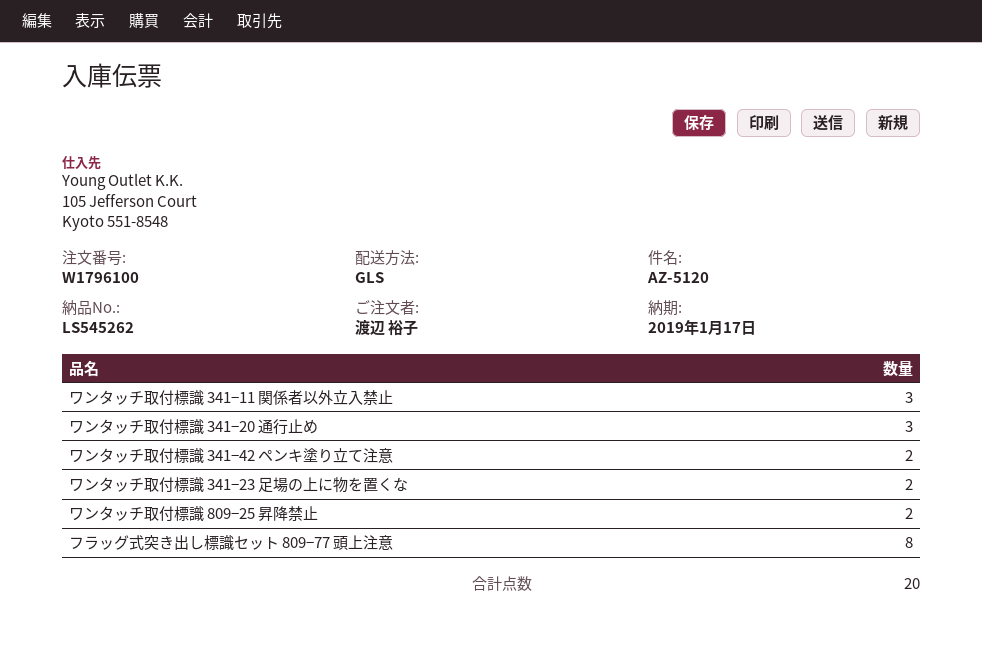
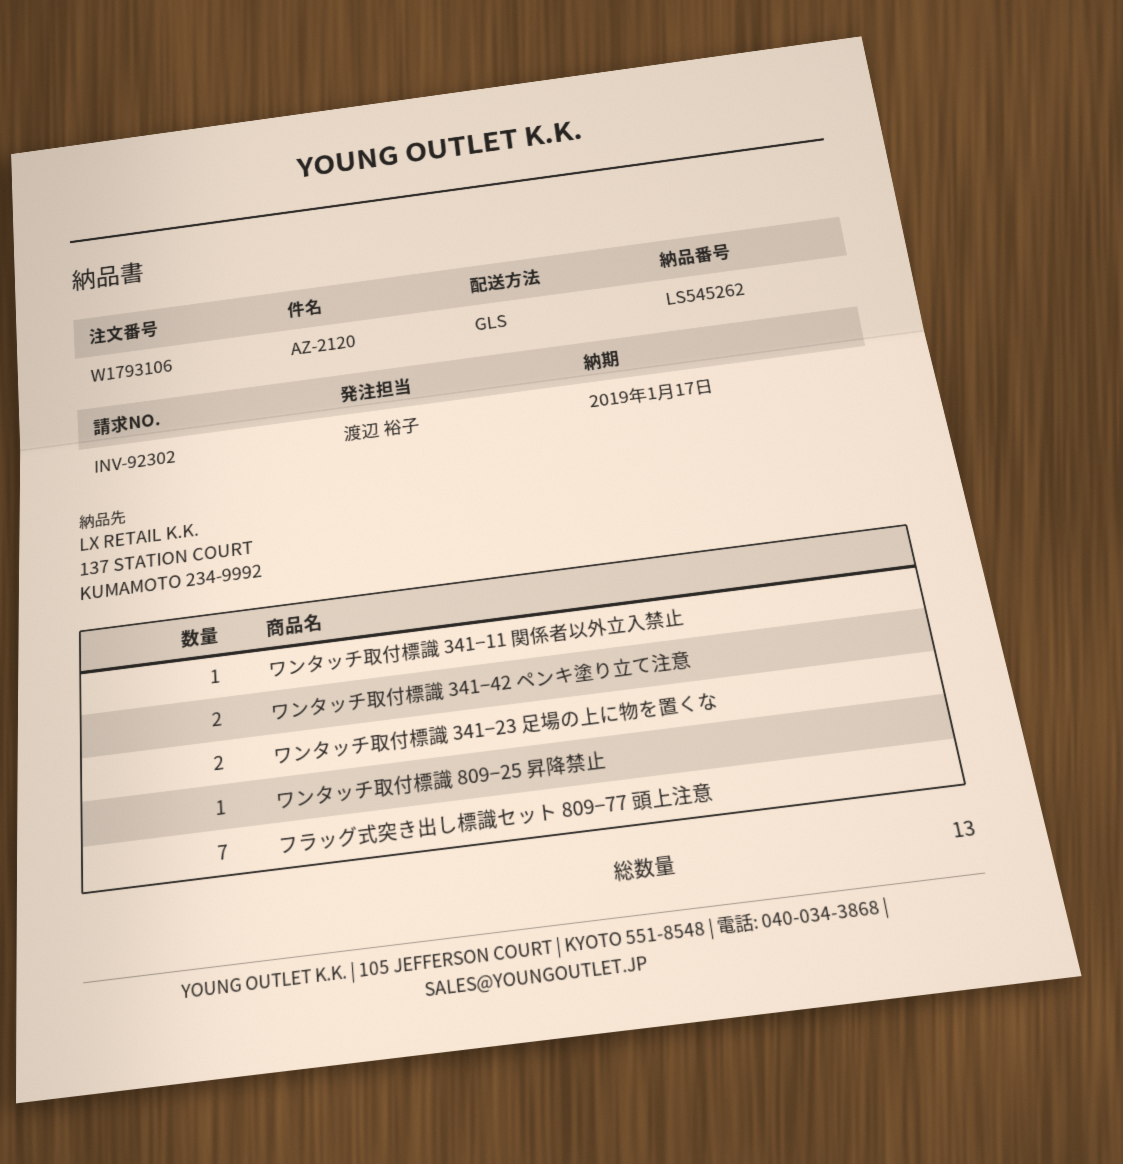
order number: W1796100 -> W1793106
reference: AZ-5120 -> AZ-2120
ワンタッチ取付標識 341−11 関係者以外立入禁止: 3 -> 1
ワンタッチ取付標識 341−20 通行止め: 3 -> none
ワンタッチ取付標識 809−25 昇降禁止: 2 -> 1
フラッグ式突き出し標識セット 809−77 頭上注意: 8 -> 7
total quantity: 20 -> 13

